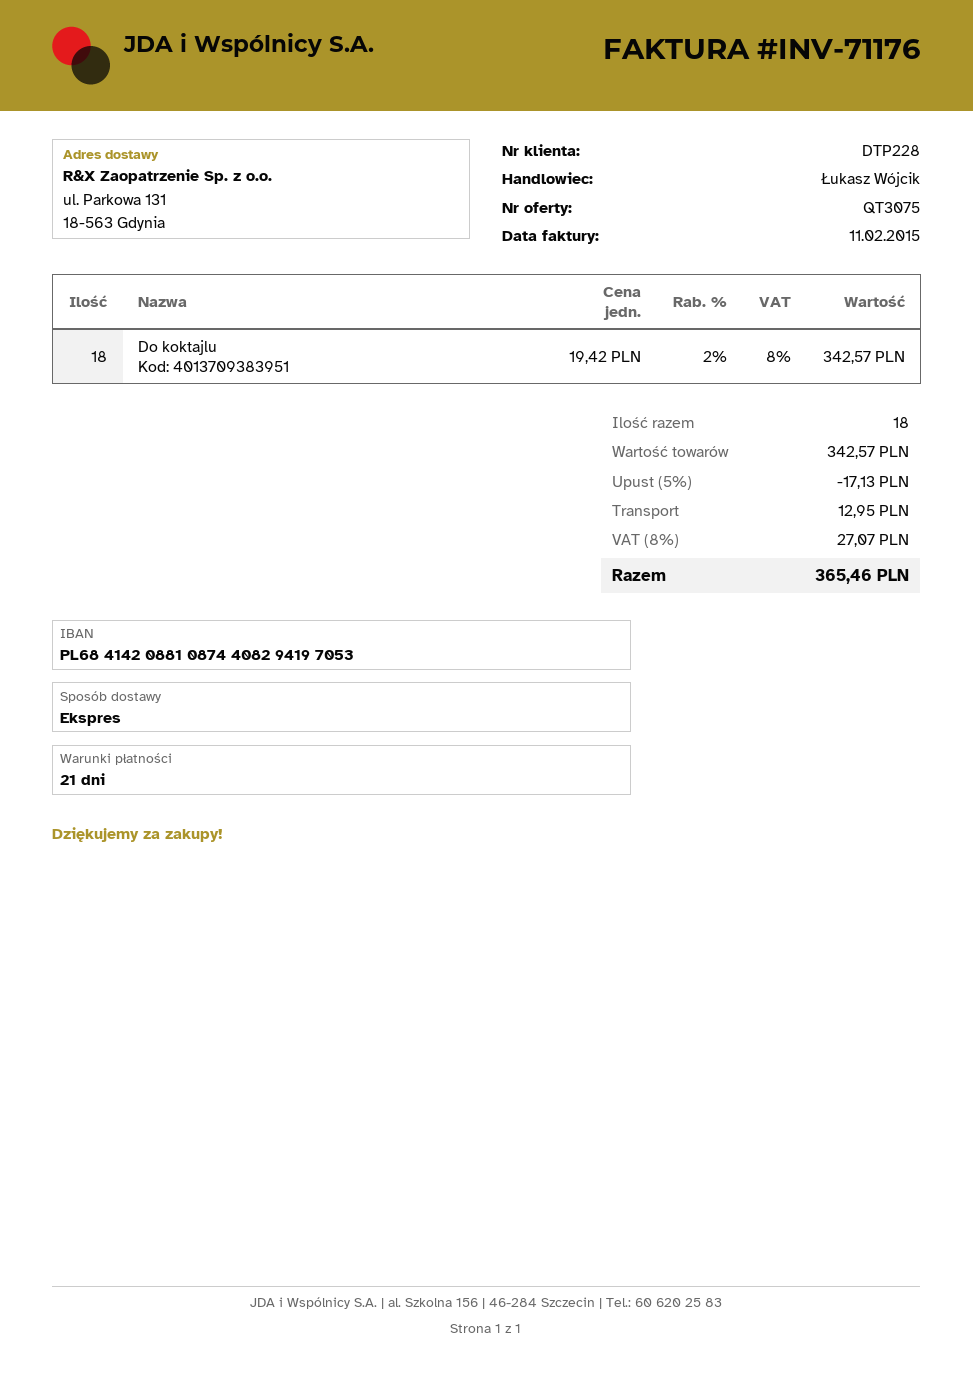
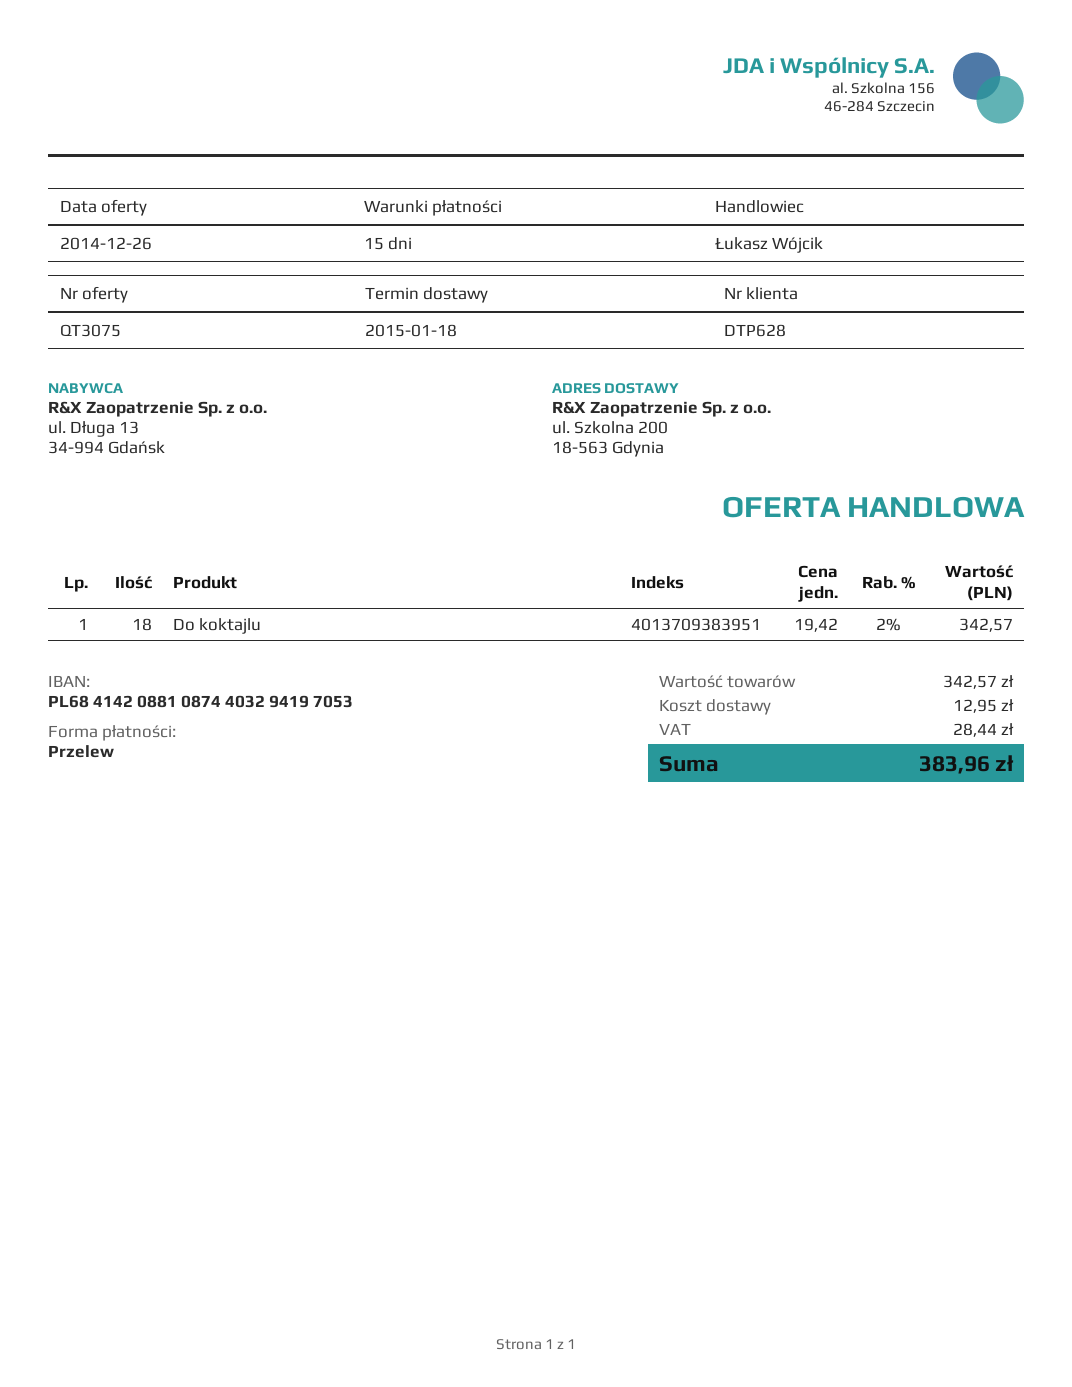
payment terms: 21 days -> 15 days
customer number: DTP228 -> DTP628
bank account: PL68414208810874408294197053 -> PL68414208810874403294197053
ship to: ul. Parkowa 131, 18-563 Gdynia -> ul. Szkolna 200, 18-563 Gdynia
discount: 5% = 17.13 -> none
tax: 27.07 -> 28.44
total: 365.46 -> 383.96

